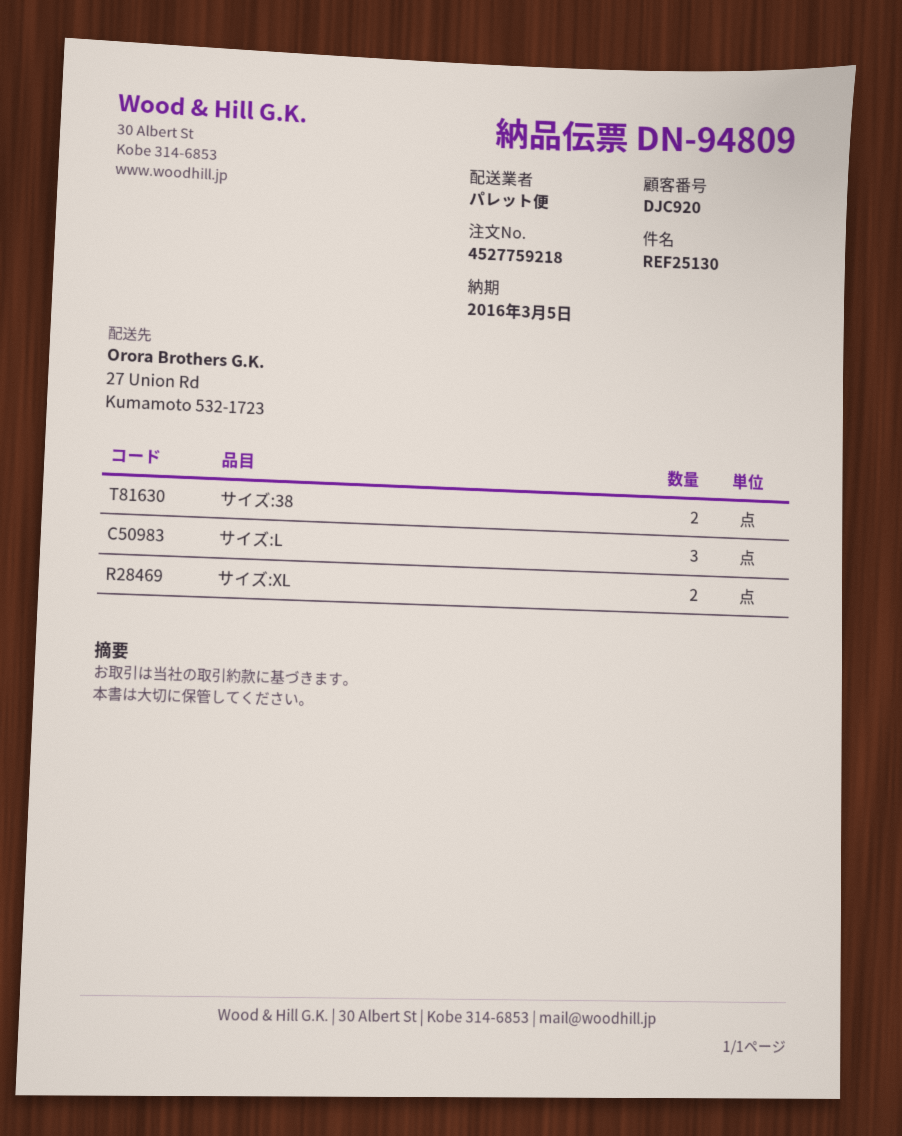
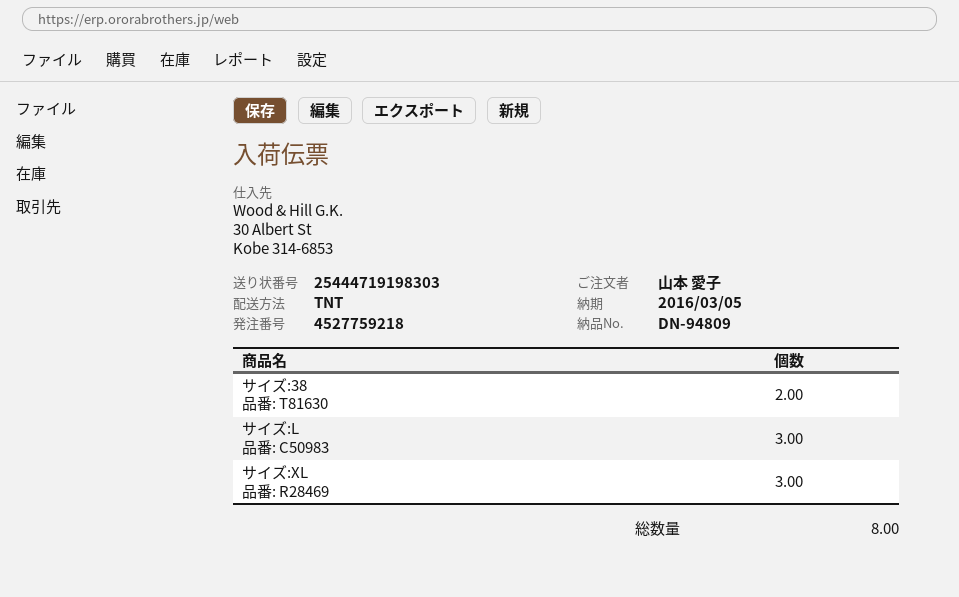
shipping method: pallet freight -> TNT
サイズ:XL: 2 -> 3

